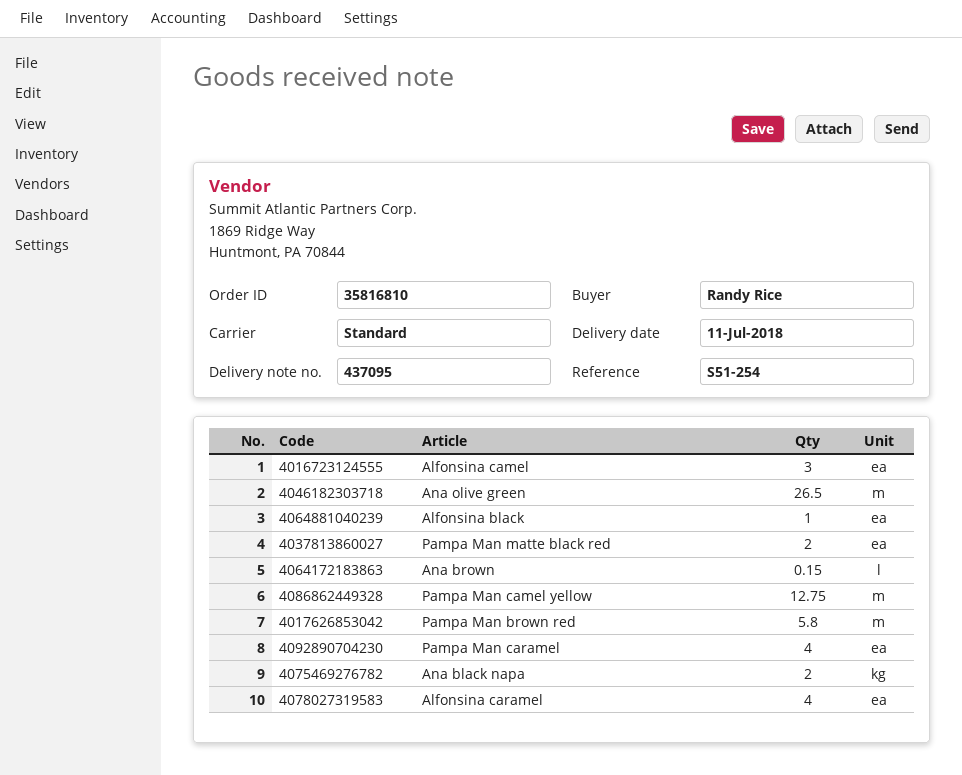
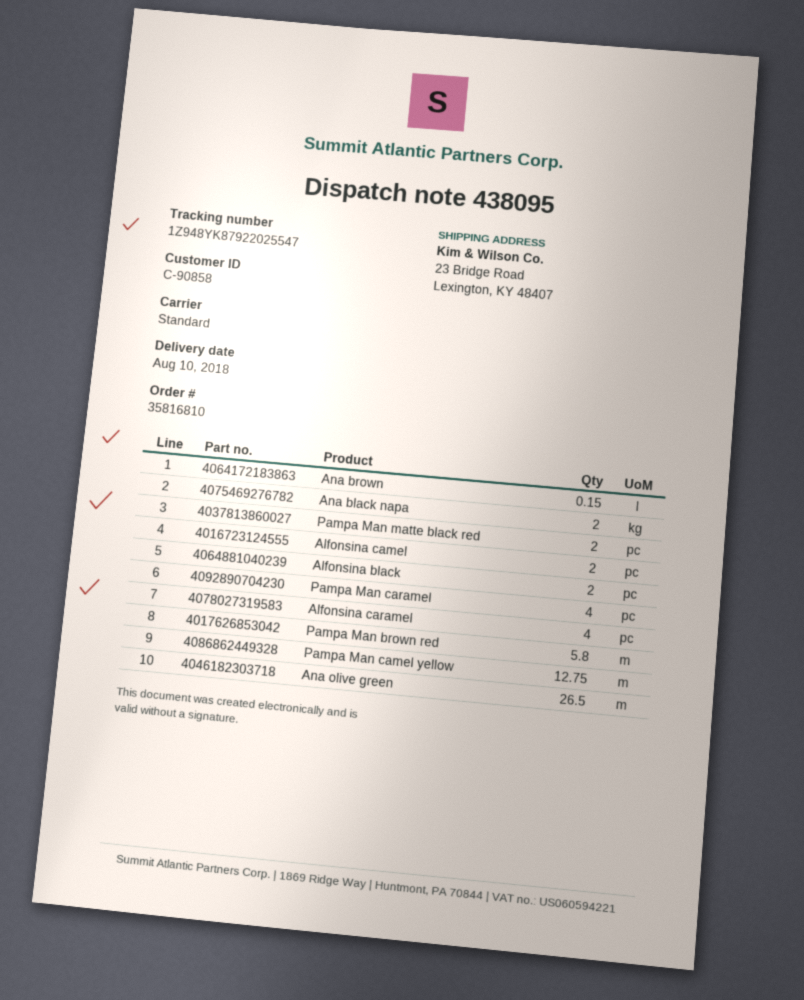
delivery note number: 437095 -> 438095
delivery date: 2018-07-11 -> 2018-08-10
Alfonsina camel: 3 -> 2
Alfonsina black: 1 -> 2

